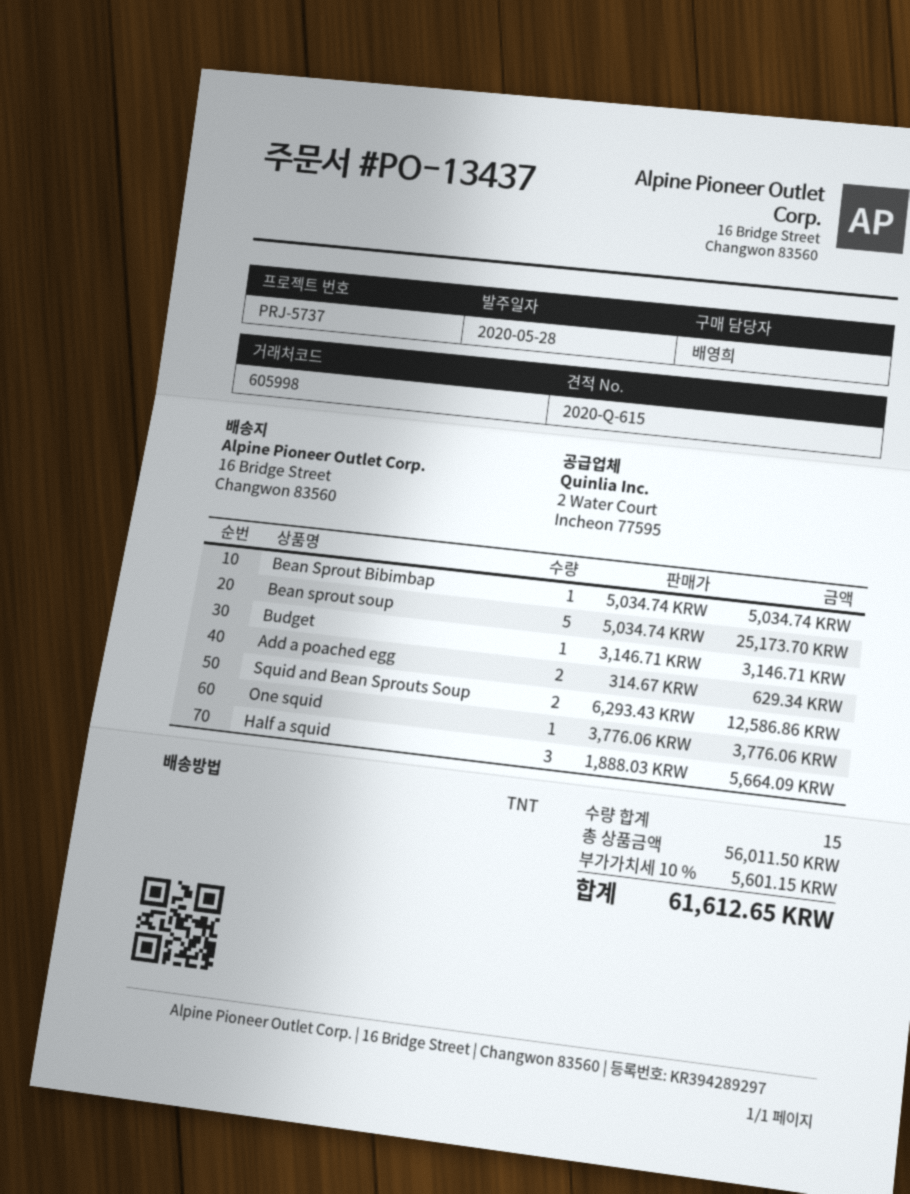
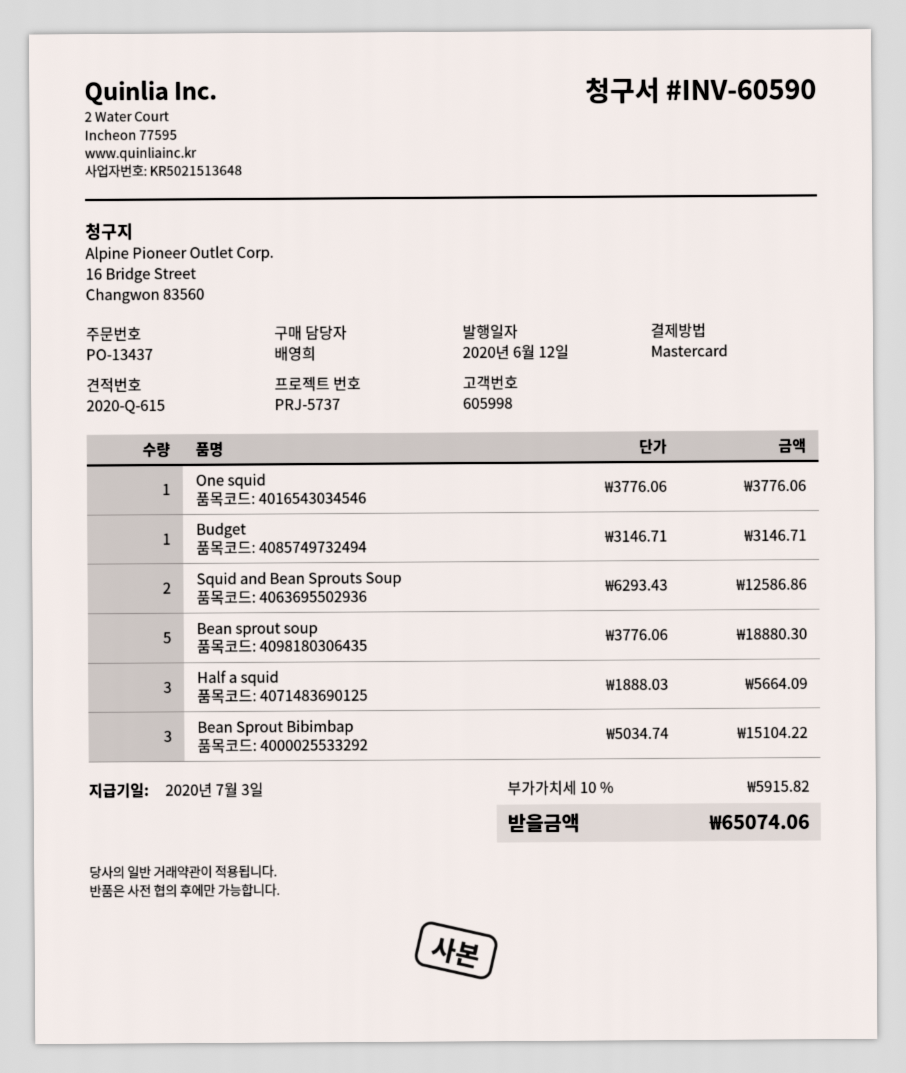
Bean Sprout Bibimbap: 1 x 5034.74 = 5034.74 -> 3 x 5034.74 = 15104.22
Bean sprout soup: 5 x 5034.74 = 25173.70 -> 5 x 3776.06 = 18880.30
Add a poached egg: 2 x 314.67 = 629.34 -> none
tax: 10% = 5601.15 -> 10% = 5915.82
total: 61612.65 -> 65074.06

